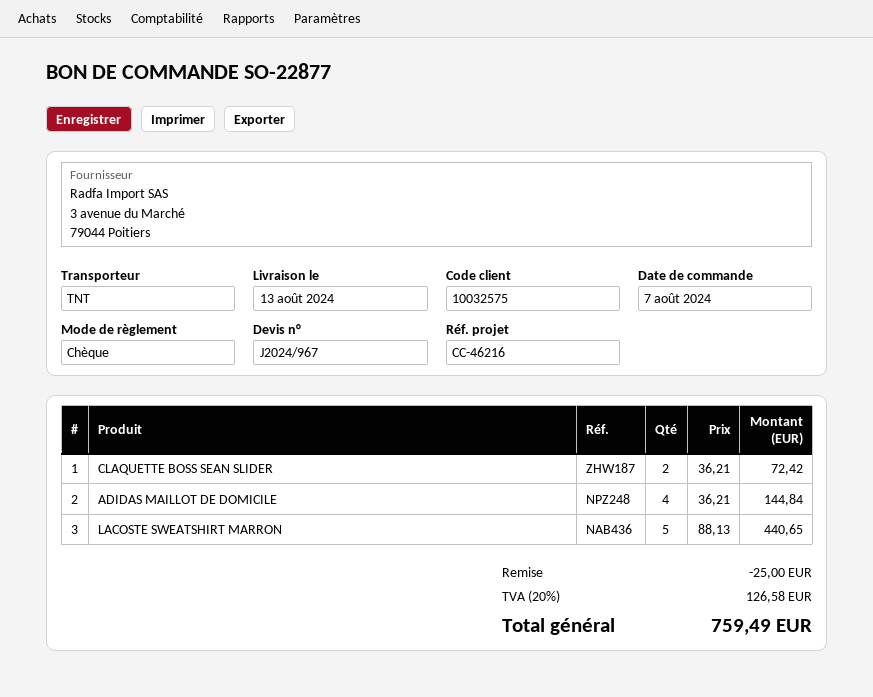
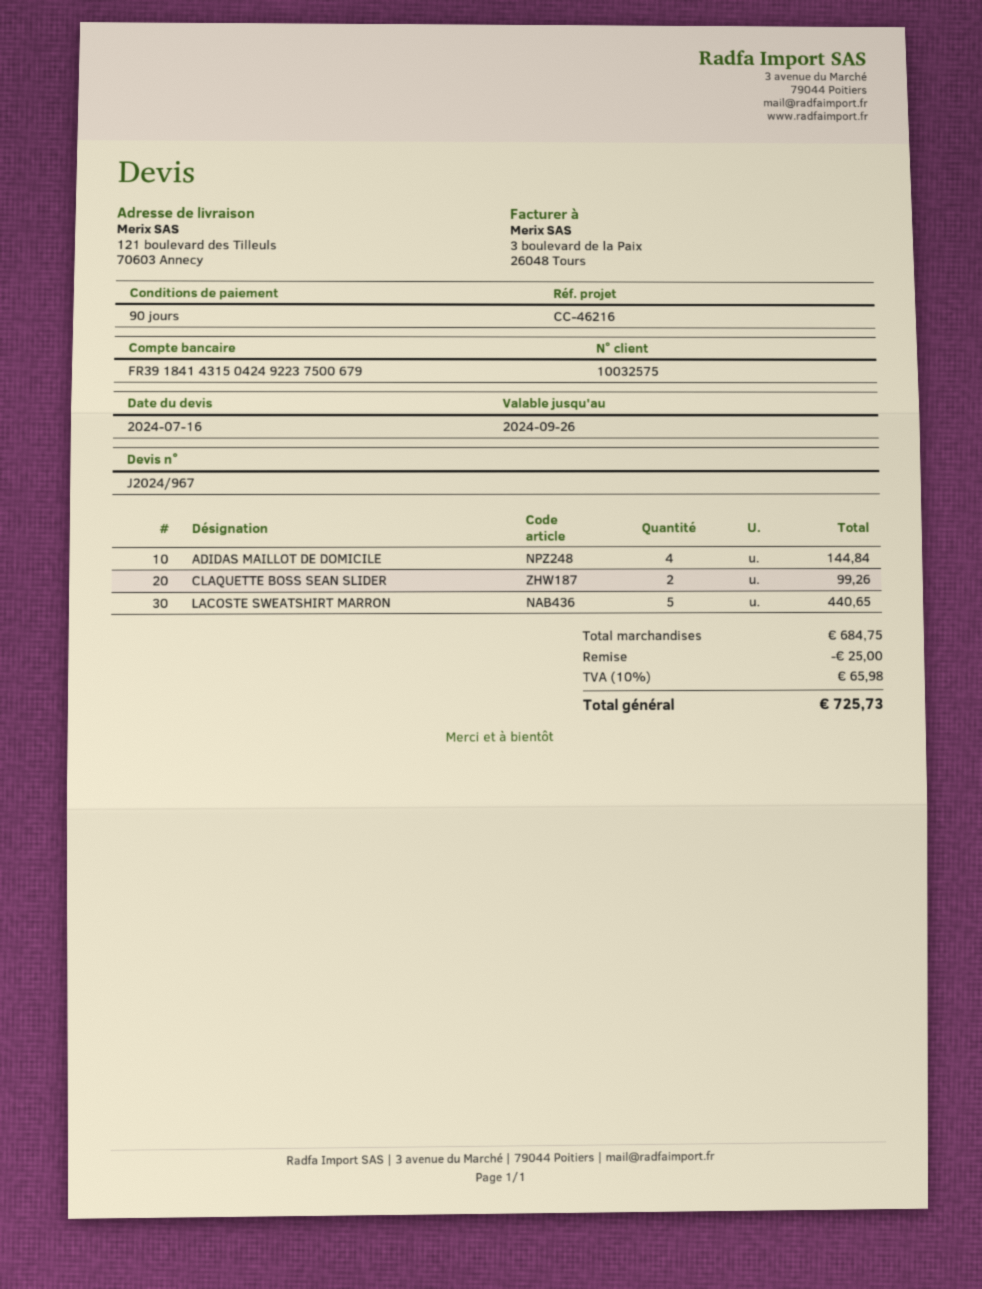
CLAQUETTE BOSS SEAN SLIDER: 2 for 72.42 -> 2 for 99.26
tax: 20% = 126.58 -> 10% = 65.98
total: 759.49 -> 725.73

